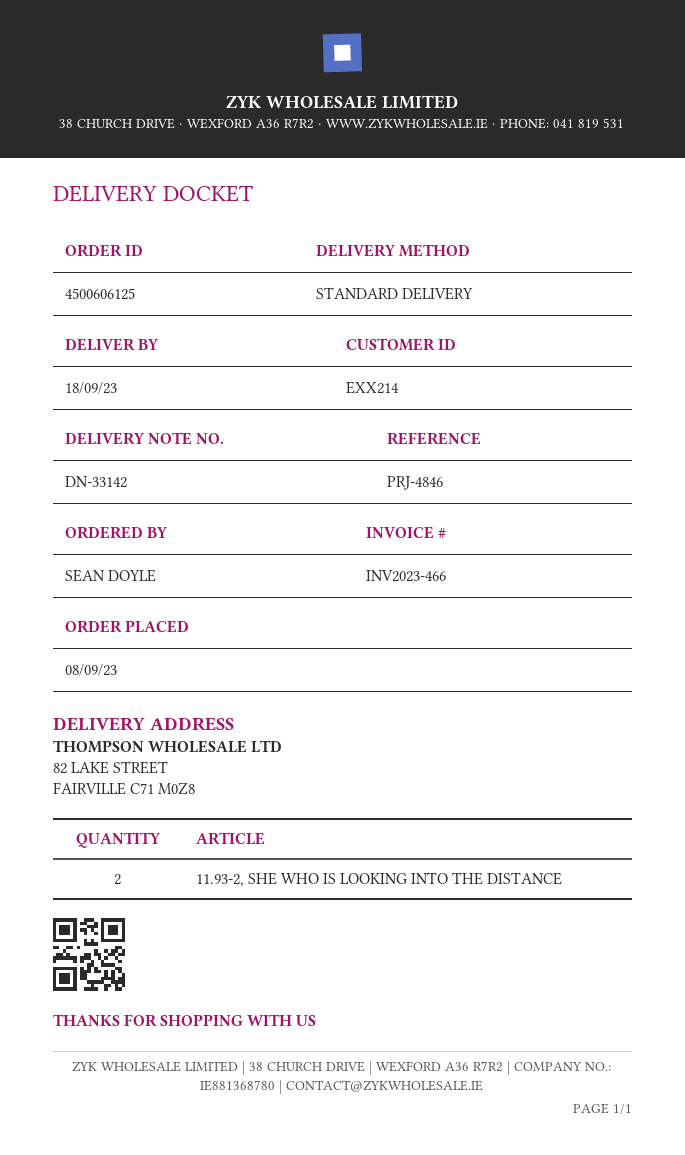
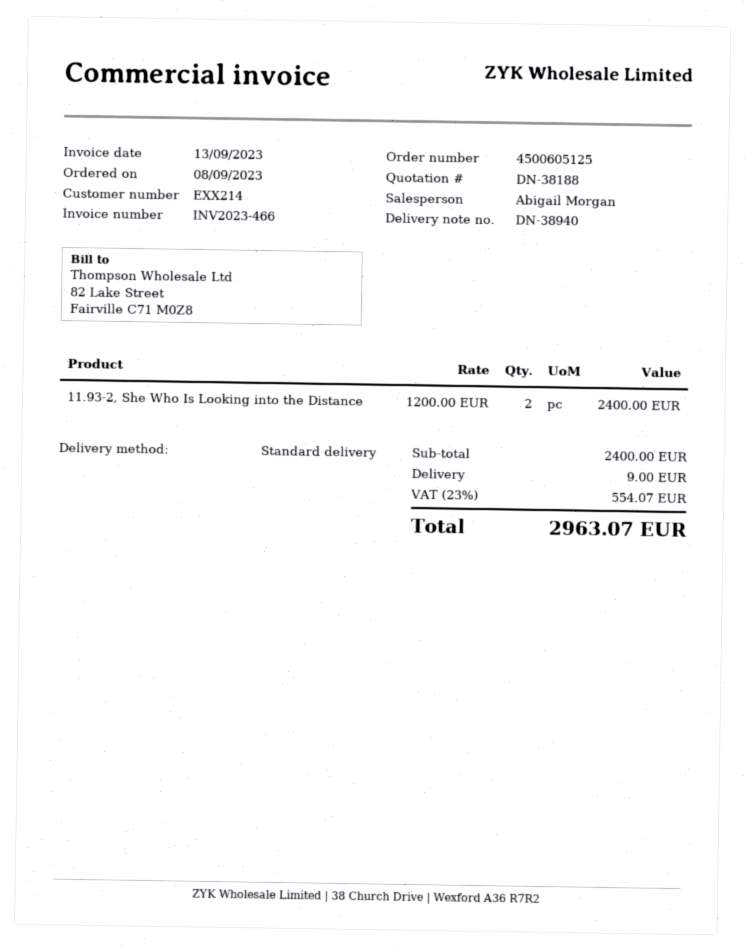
order number: 4500606125 -> 4500605125
delivery note number: DN-33142 -> DN-38940

